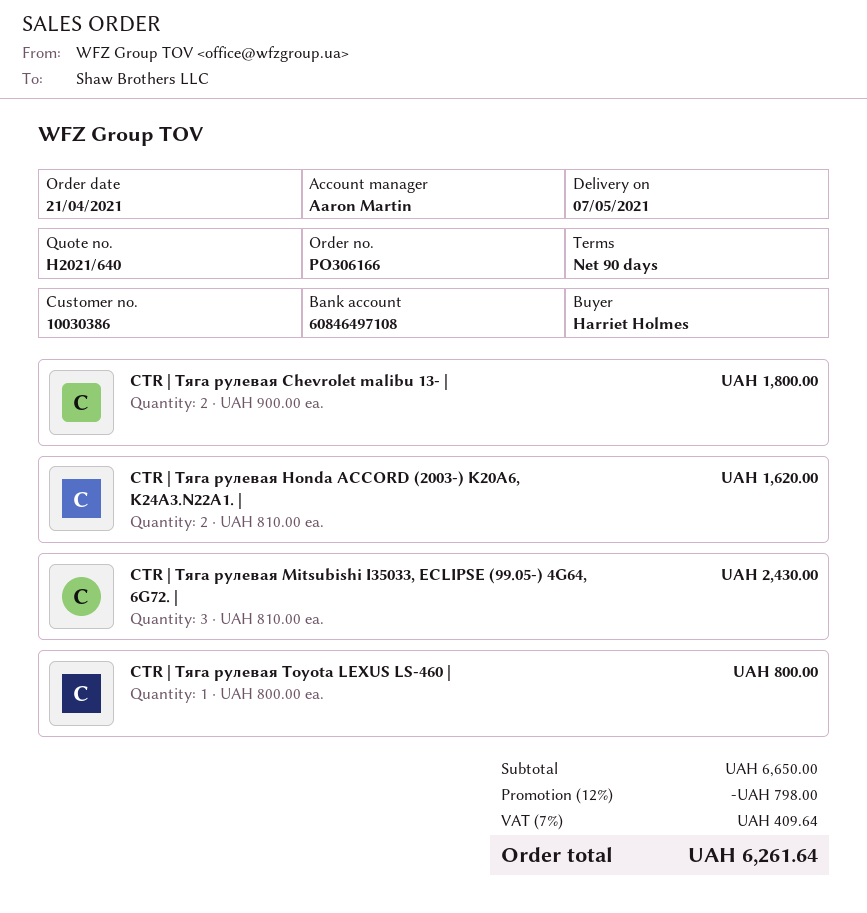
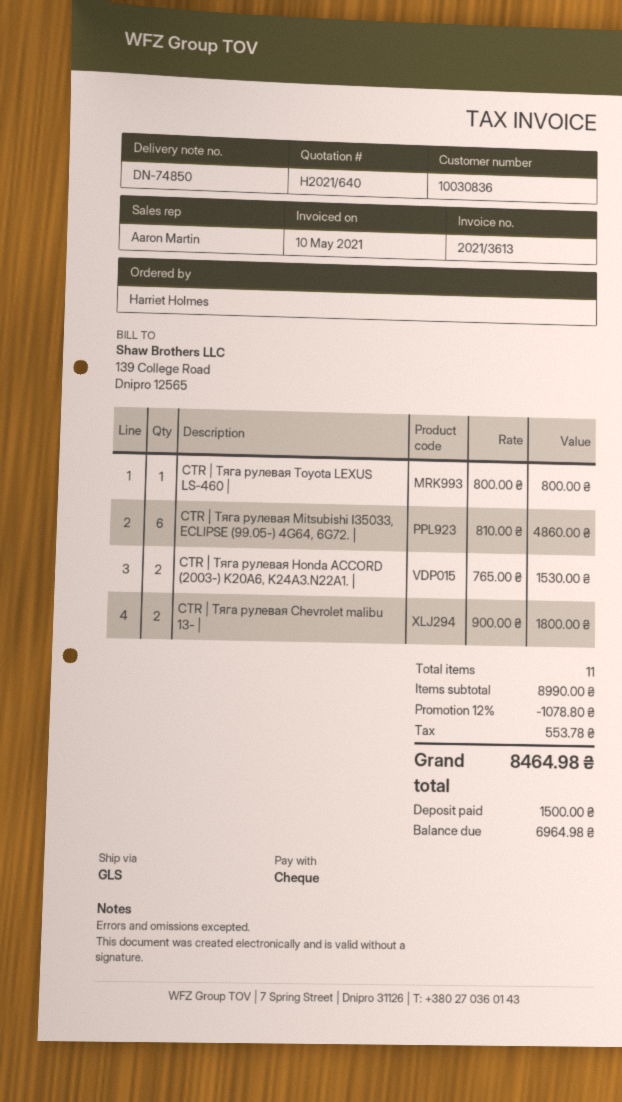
customer number: 10030386 -> 10030836
CTR | Тяга рулевая Honda ACCORD (2003-) K20A6, K24A3.N22A1. |: 2 x 810.00 = 1620.00 -> 2 x 765.00 = 1530.00
CTR | Тяга рулевая Mitsubishi I35033, ECLIPSE (99.05-) 4G64, 6G72. |: 3 x 810.00 = 2430.00 -> 6 x 810.00 = 4860.00
subtotal: 6650.00 -> 8990.00
discount: 12% = 798.00 -> 12% = 1078.80
tax: 409.64 -> 553.78
total: 6261.64 -> 8464.98

